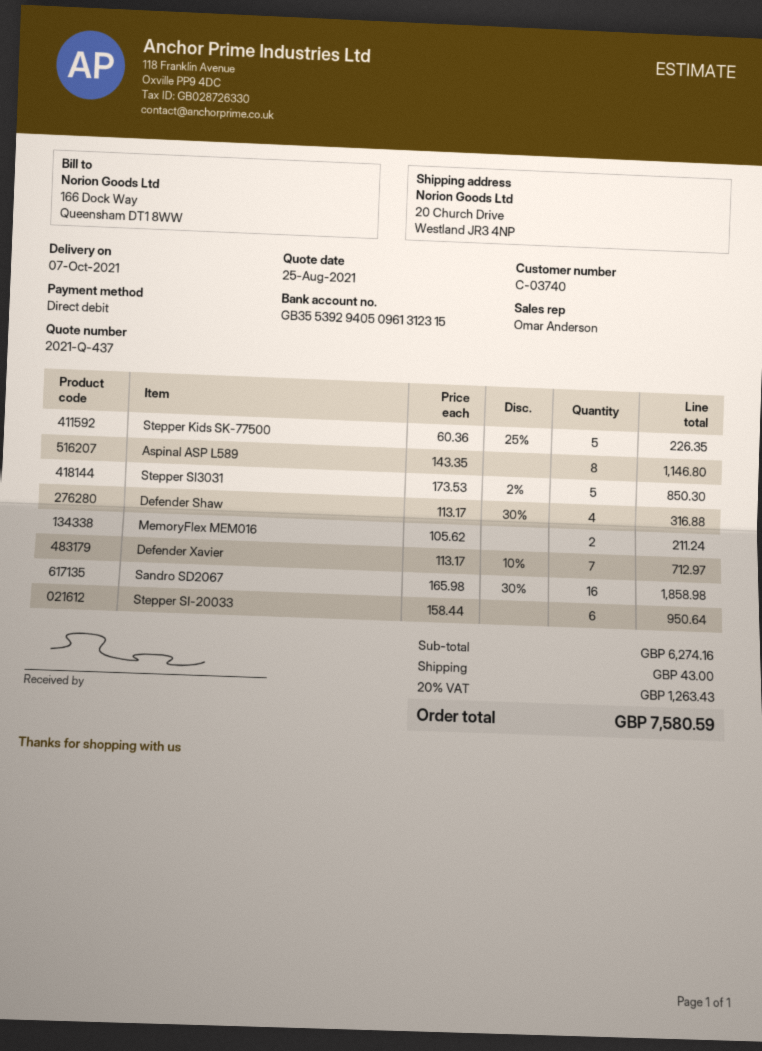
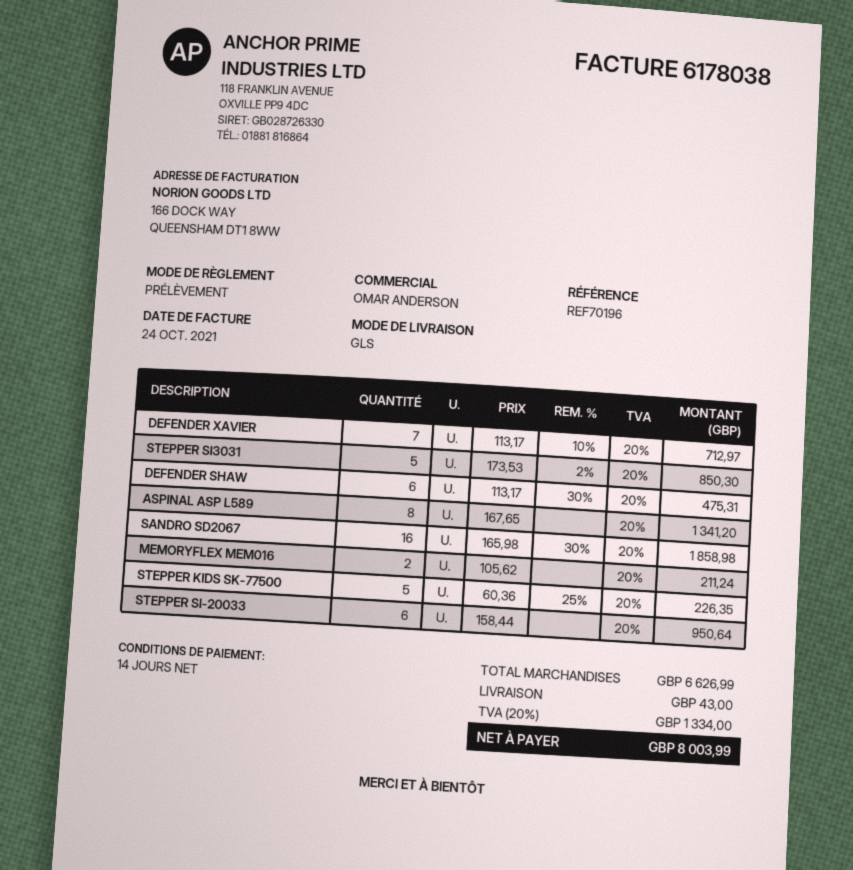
Aspinal ASP L589: 8 x 143.35 = 1146.80 -> 8 x 167.65 = 1341.20
Defender Shaw: 4 x 113.17 - 30% = 316.88 -> 6 x 113.17 - 30% = 475.31
subtotal: 6274.16 -> 6626.99
tax: 20% = 1263.43 -> 20% = 1334.00
total: 7580.59 -> 8003.99

